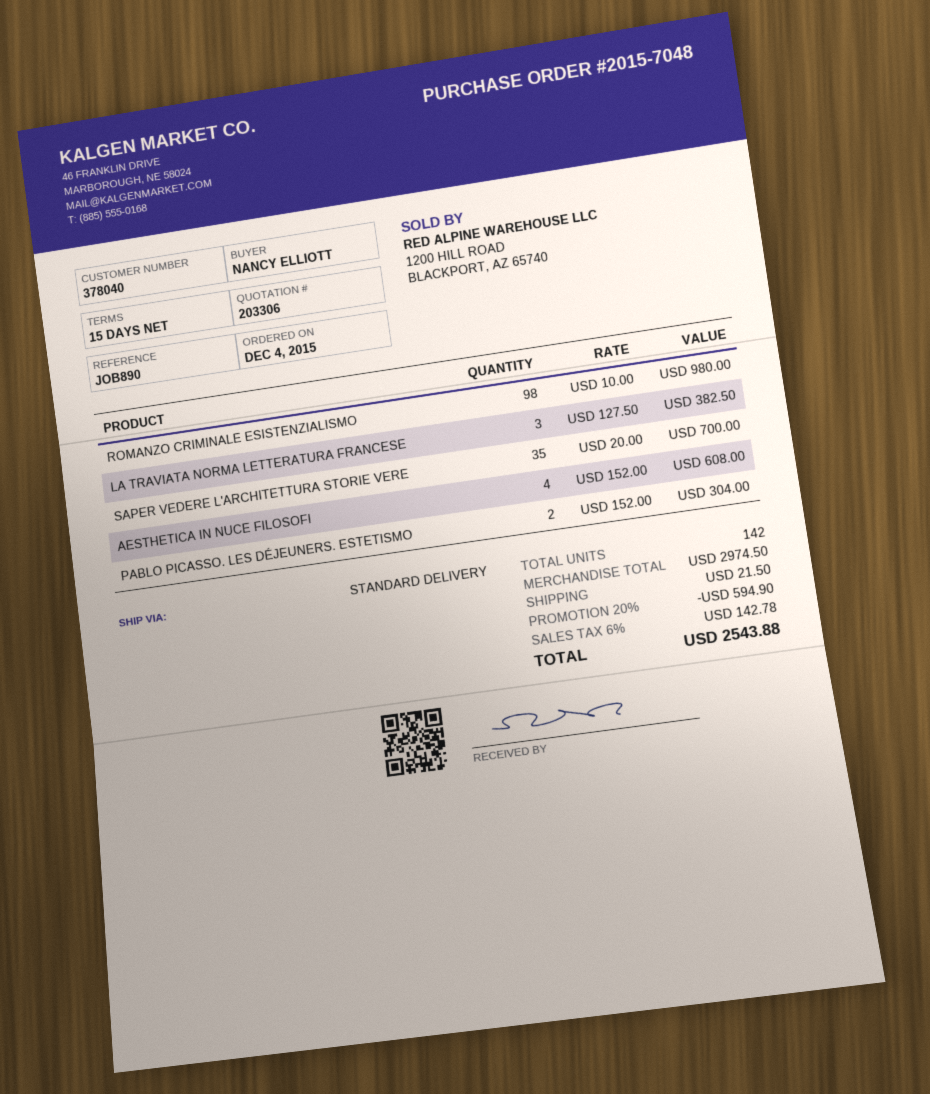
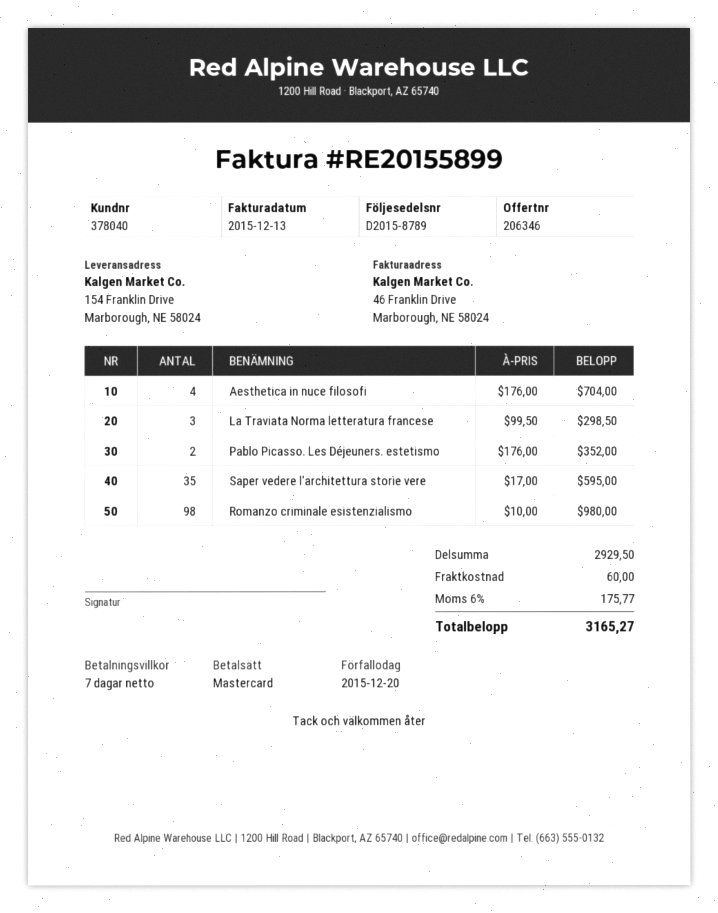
quote number: 203306 -> 206346
payment terms: 15 days -> 7 days
LA TRAVIATA NORMA LETTERATURA FRANCESE: 3 x 127.50 = 382.50 -> 3 x 99.50 = 298.50
SAPER VEDERE L'ARCHITETTURA STORIE VERE: 35 x 20.00 = 700.00 -> 35 x 17.00 = 595.00
AESTHETICA IN NUCE FILOSOFI: 4 x 152.00 = 608.00 -> 4 x 176.00 = 704.00
PABLO PICASSO. LES DÉJEUNERS. ESTETISMO: 2 x 152.00 = 304.00 -> 2 x 176.00 = 352.00
subtotal: 2974.50 -> 2929.50
discount: 20% = 594.90 -> none
shipping: 21.50 -> 60.00
tax: 6% = 142.78 -> 6% = 175.77
total: 2543.88 -> 3165.27

